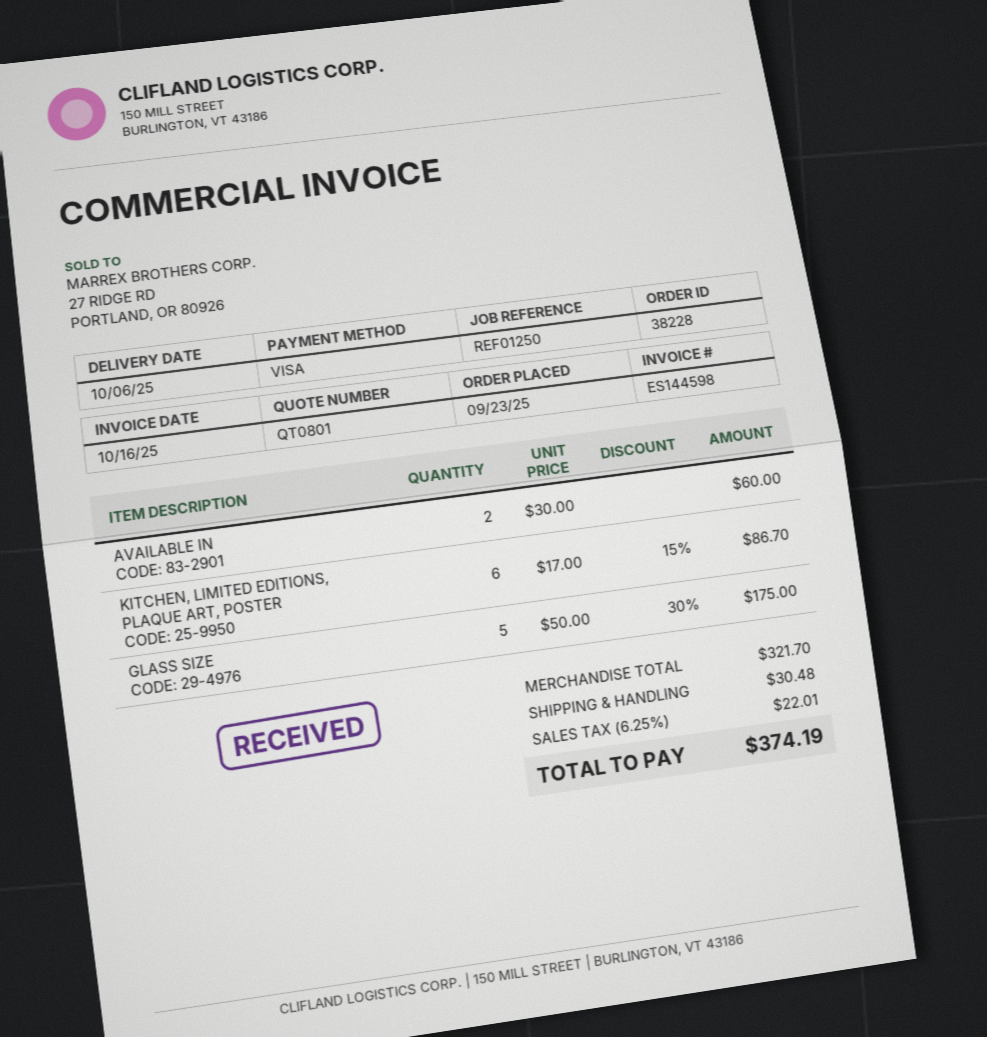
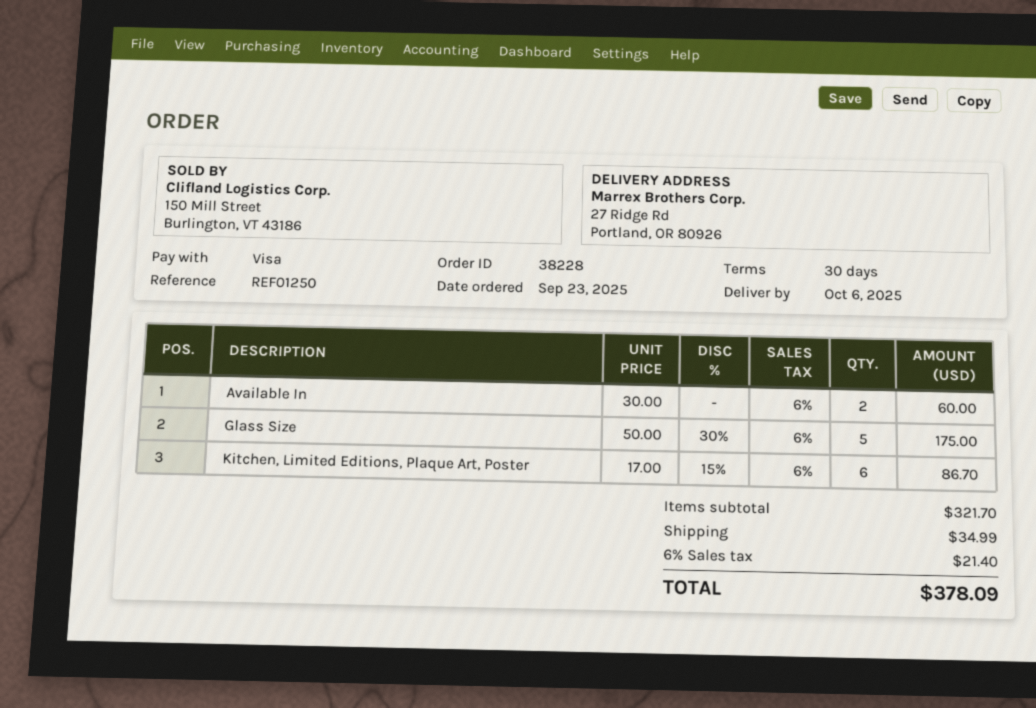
shipping: 30.48 -> 34.99
tax: 6.25% = 22.01 -> 6% = 21.40
total: 374.19 -> 378.09

